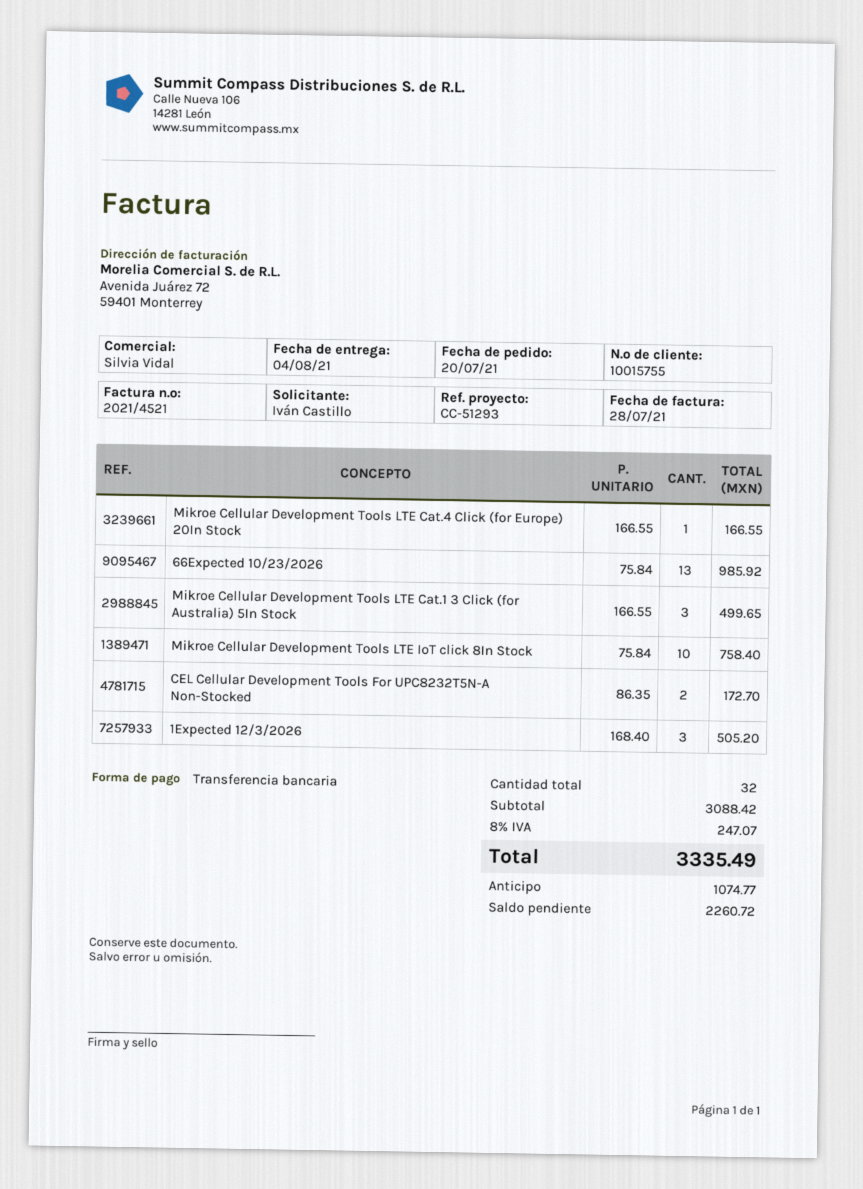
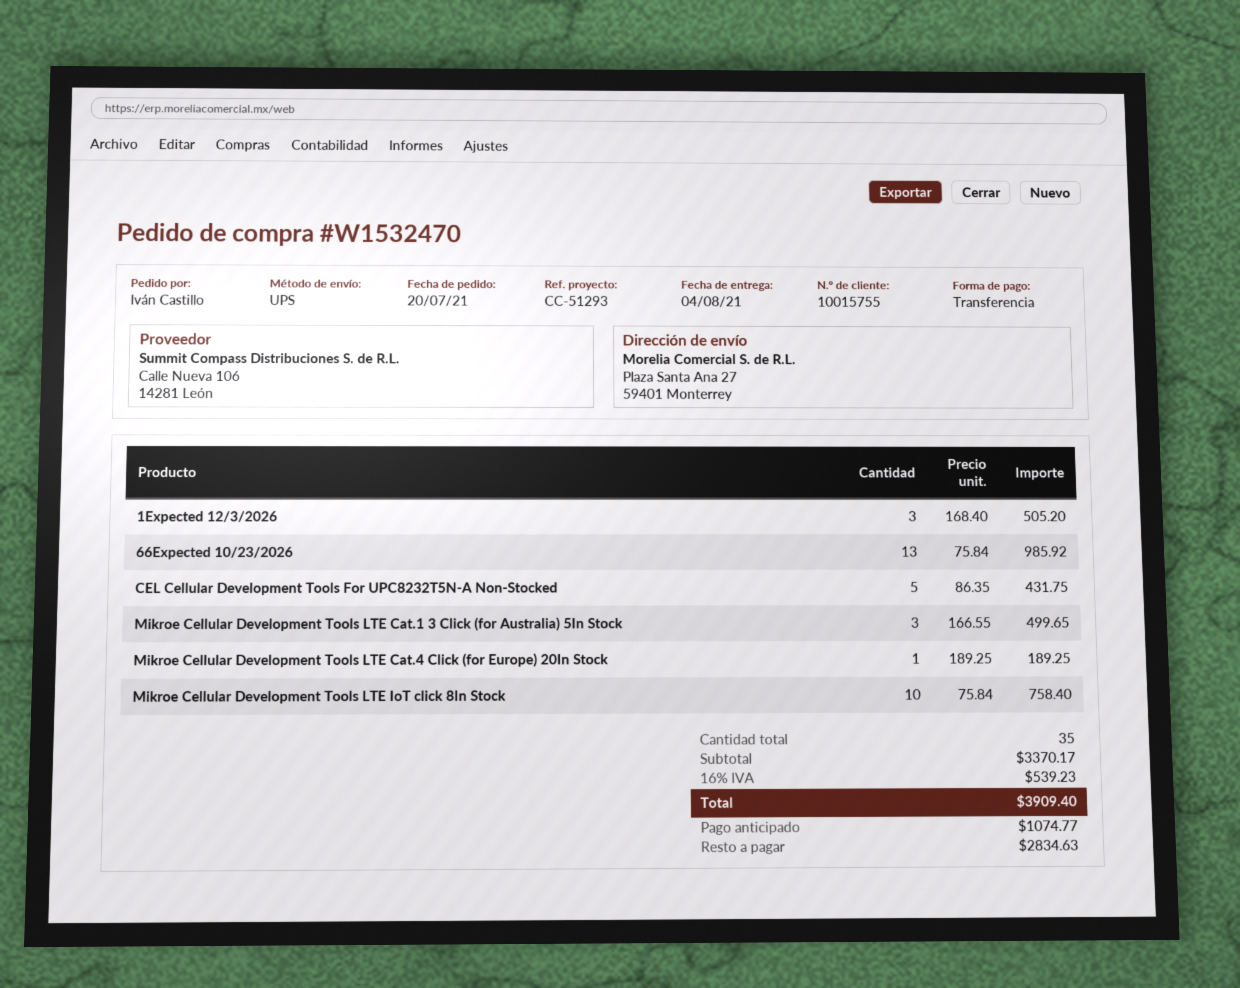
Mikroe Cellular Development Tools LTE Cat.4 Click (for Europe) 20In Stock: 1 x 166.55 = 166.55 -> 1 x 189.25 = 189.25
CEL Cellular Development Tools For UPC8232T5N-A Non-Stocked: 2 x 86.35 = 172.70 -> 5 x 86.35 = 431.75
total quantity: 32 -> 35
subtotal: 3088.42 -> 3370.17
tax: 8% = 247.07 -> 16% = 539.23
total: 3335.49 -> 3909.40
balance: 2260.72 -> 2834.63

